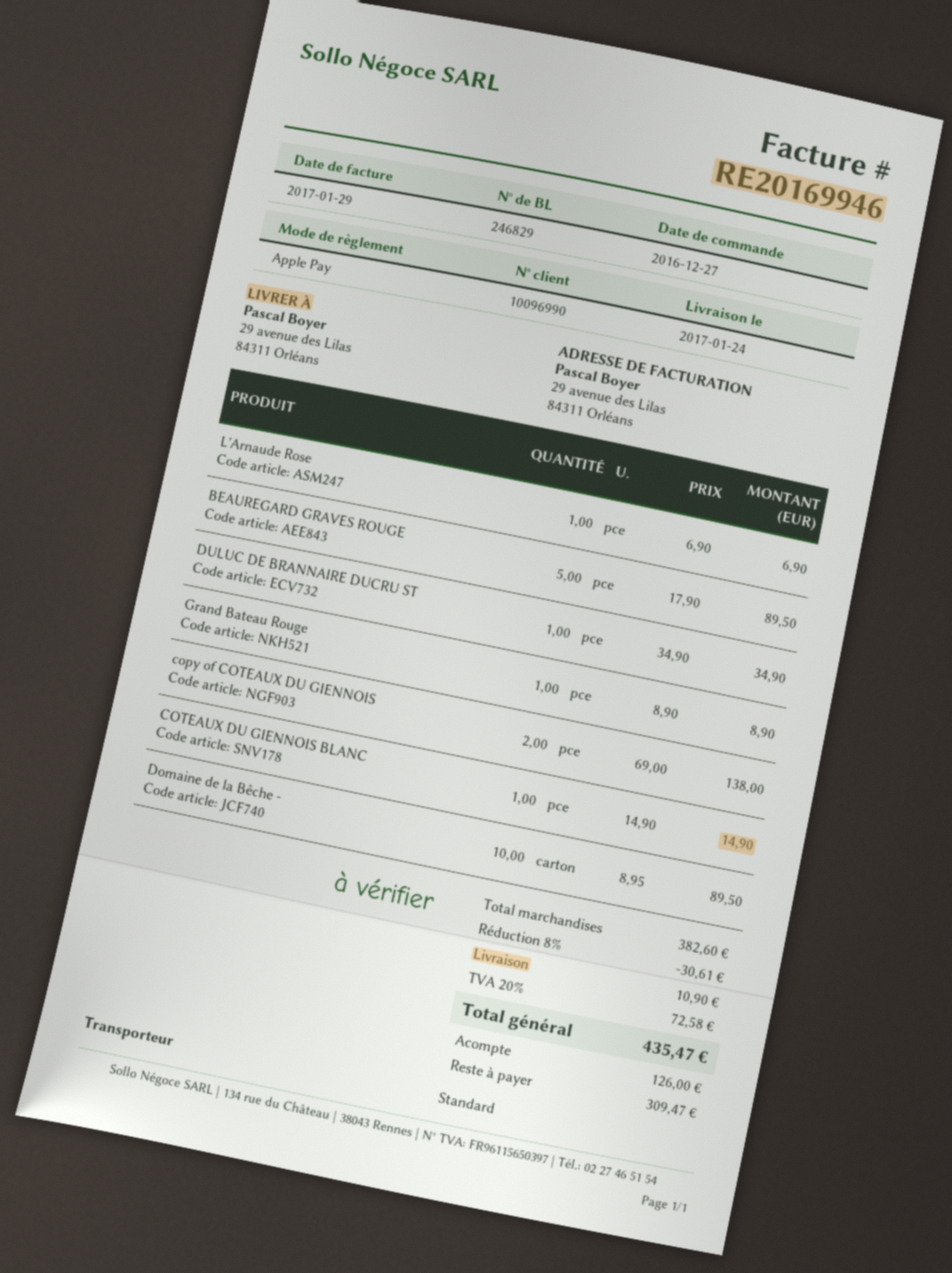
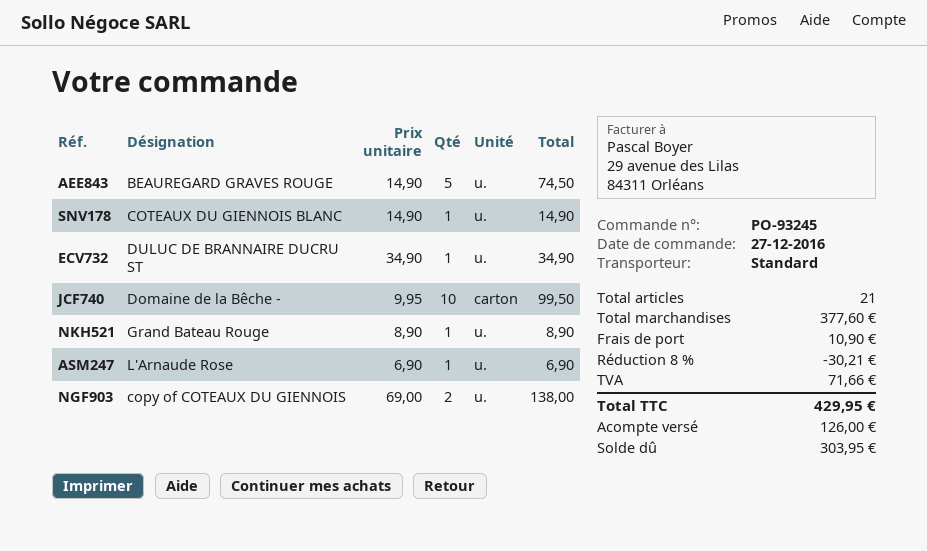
BEAUREGARD GRAVES ROUGE: 5 x 17.90 = 89.50 -> 5 x 14.90 = 74.50
Domaine de la Bêche -: 10 x 8.95 = 89.50 -> 10 x 9.95 = 99.50
subtotal: 382.60 -> 377.60
discount: 8% = 30.61 -> 8% = 30.21
tax: 72.58 -> 71.66
total: 435.47 -> 429.95
balance: 309.47 -> 303.95

